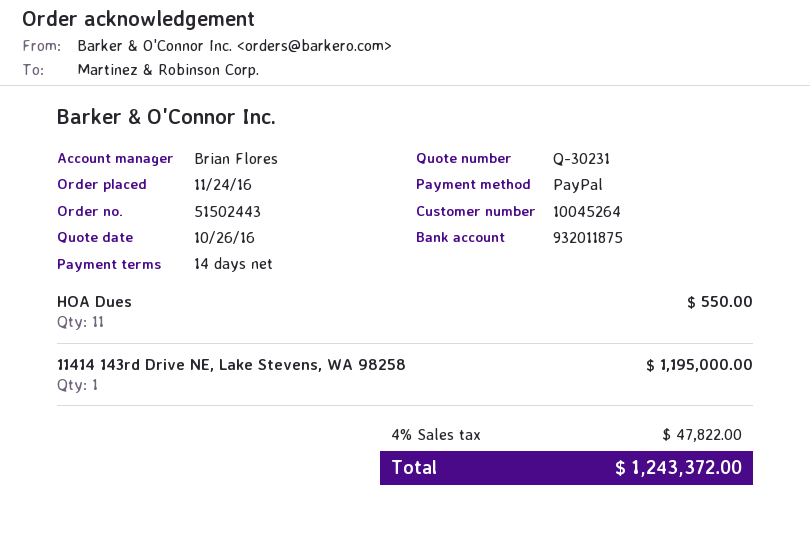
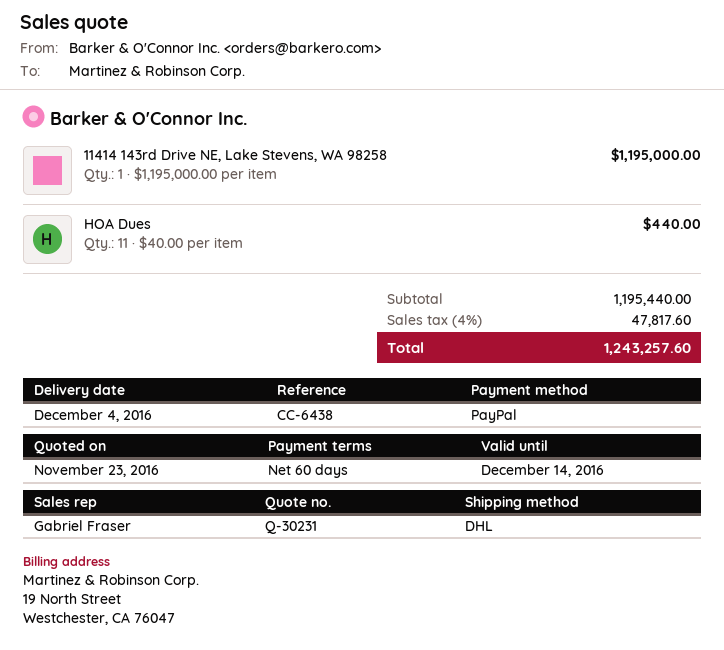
quote date: 2016-10-26 -> 2016-11-23
payment terms: 14 days -> 60 days
sales rep: Brian Flores -> Gabriel Fraser
HOA Dues: 11 for 550.00 -> 11 for 440.00
tax: 4% = 47822.00 -> 4% = 47817.60
total: 1243372.00 -> 1243257.60

